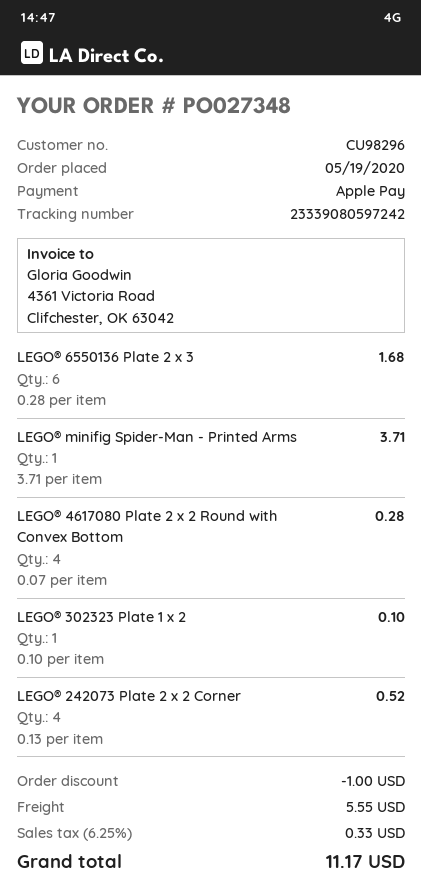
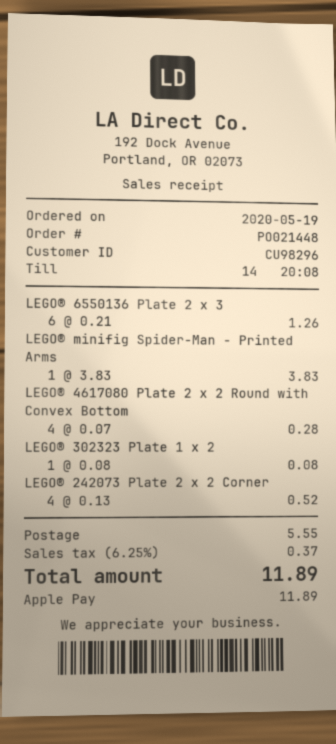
order number: PO027348 -> PO021448
LEGO® 6550136 Plate 2 x 3: 6 x 0.28 = 1.68 -> 6 x 0.21 = 1.26
LEGO® minifig Spider-Man - Printed Arms: 1 x 3.71 = 3.71 -> 1 x 3.83 = 3.83
LEGO® 302323 Plate 1 x 2: 1 x 0.10 = 0.10 -> 1 x 0.08 = 0.08
discount: 1.00 -> none
tax: 6.25% = 0.33 -> 6.25% = 0.37
total: 11.17 -> 11.89

